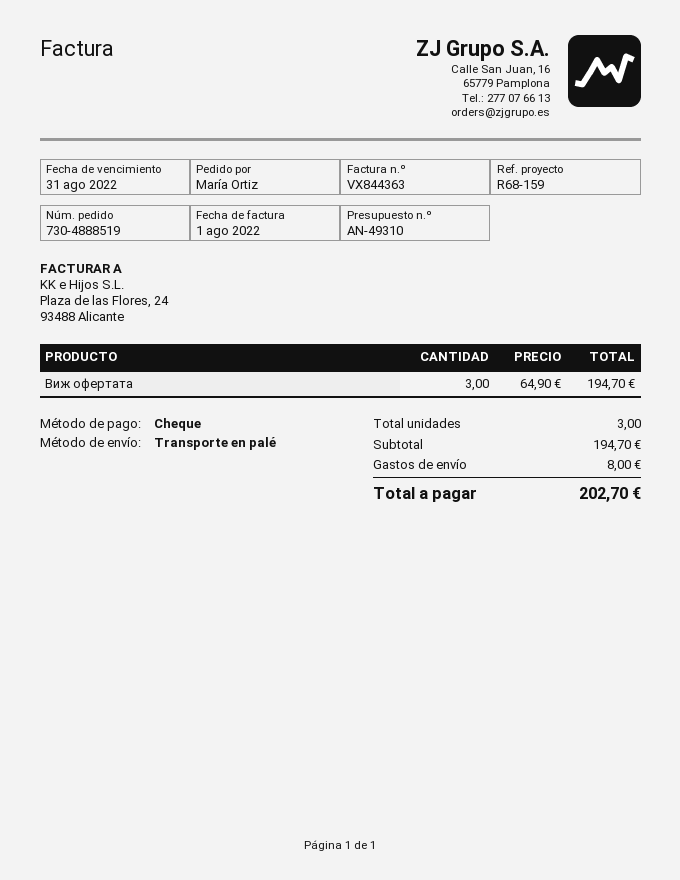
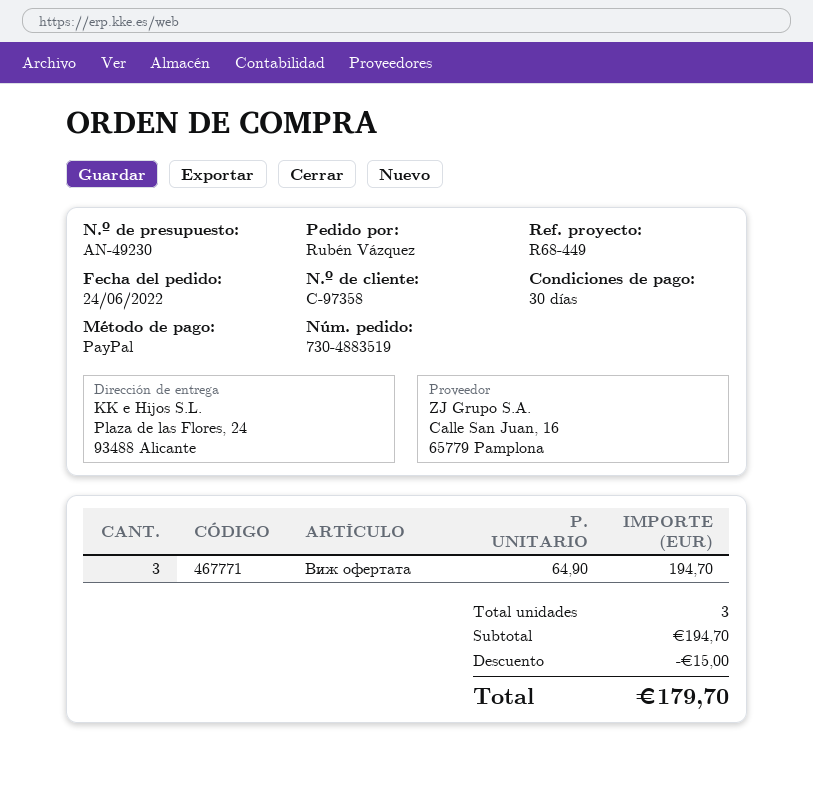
quote number: AN-49310 -> AN-49230
order number: 730-4888519 -> 730-4883519
reference: R68-159 -> R68-449
ordered by: María Ortiz -> Rubén Vázquez
payment method: cheque -> PayPal
discount: none -> 15.00
shipping: 8.00 -> none
total: 202.70 -> 179.70

